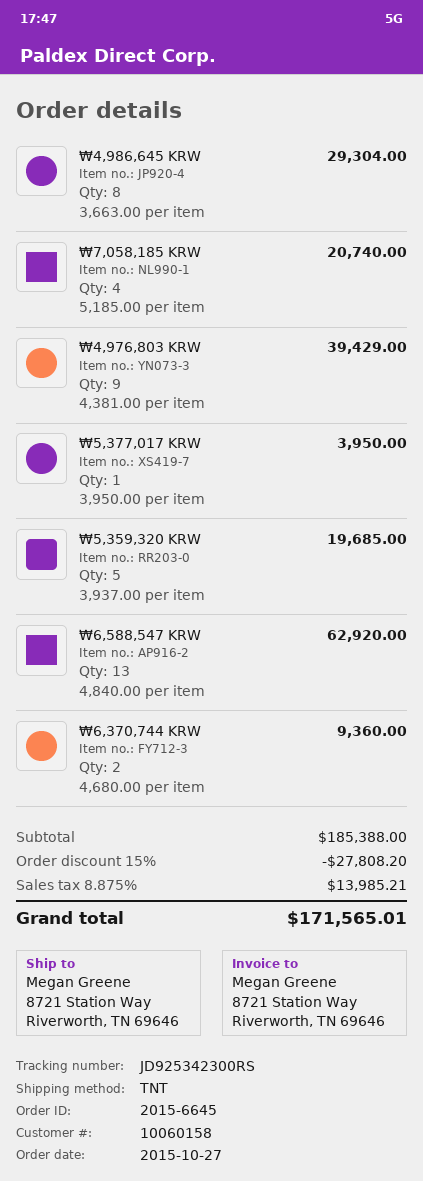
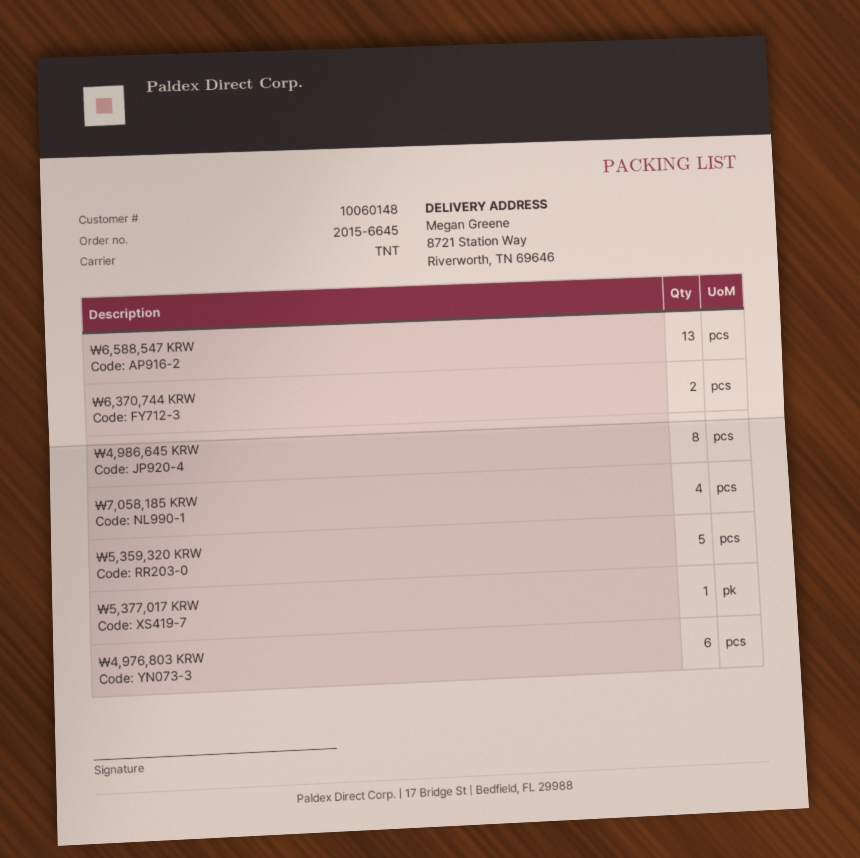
customer number: 10060158 -> 10060148
₩4,976,803 KRW: 9 -> 6

